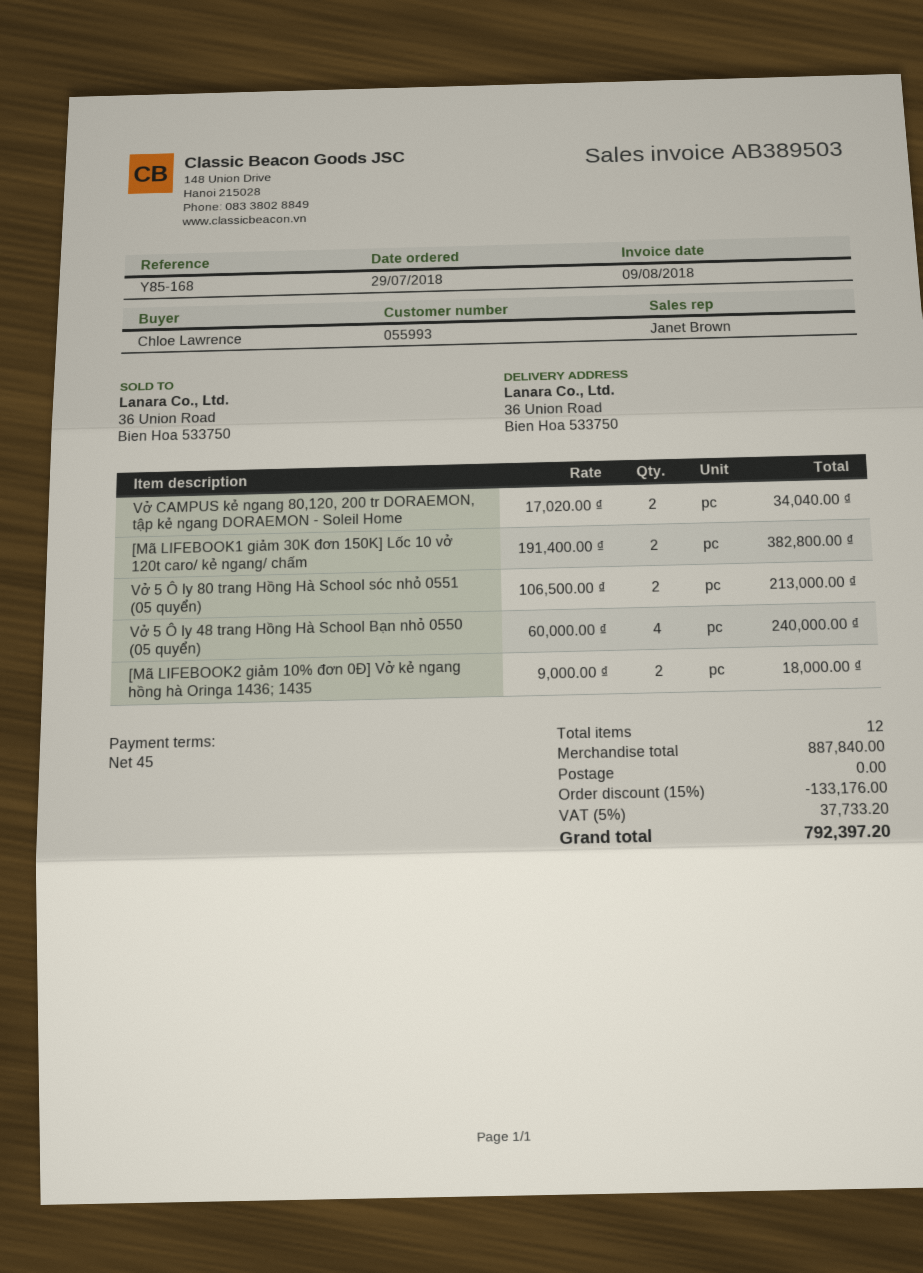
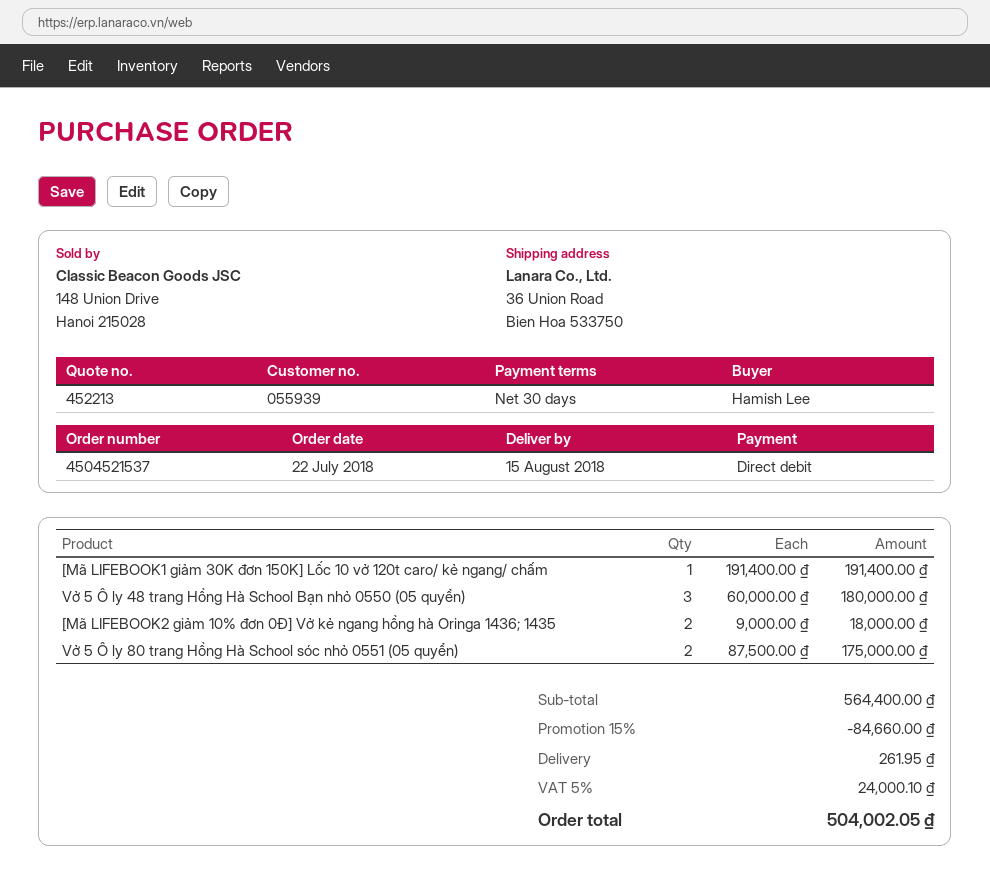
order date: 2018-07-29 -> 2018-07-22
payment terms: 45 days -> 30 days
customer number: 055993 -> 055939
ordered by: Chloe Lawrence -> Hamish Lee
Vở CAMPUS kẻ ngang 80,120, 200 tr DORAEMON, tập kẻ ngang DORAEMON - Soleil Home: 2 x 17020.00 = 34040.00 -> none
[Mã LIFEBOOK1 giảm 30K đơn 150K] Lốc 10 vở 120t caro/ kẻ ngang/ chấm: 2 x 191400.00 = 382800.00 -> 1 x 191400.00 = 191400.00
Vở 5 Ô ly 80 trang Hồng Hà School sóc nhỏ 0551 (05 quyển): 2 x 106500.00 = 213000.00 -> 2 x 87500.00 = 175000.00
Vở 5 Ô ly 48 trang Hồng Hà School Bạn nhỏ 0550 (05 quyển): 4 x 60000.00 = 240000.00 -> 3 x 60000.00 = 180000.00
subtotal: 887840.00 -> 564400.00
discount: 15% = 133176.00 -> 15% = 84660.00
shipping: 0.00 -> 261.95
tax: 5% = 37733.20 -> 5% = 24000.10
total: 792397.20 -> 504002.05

